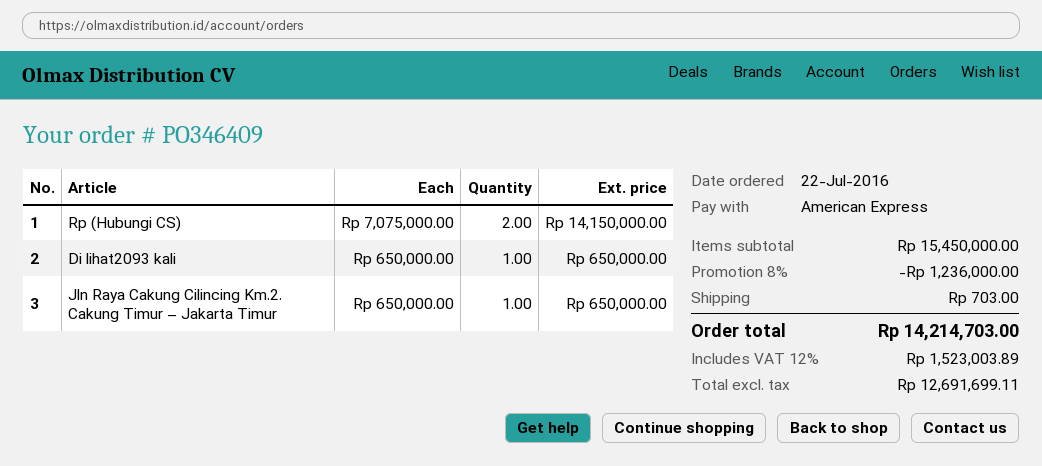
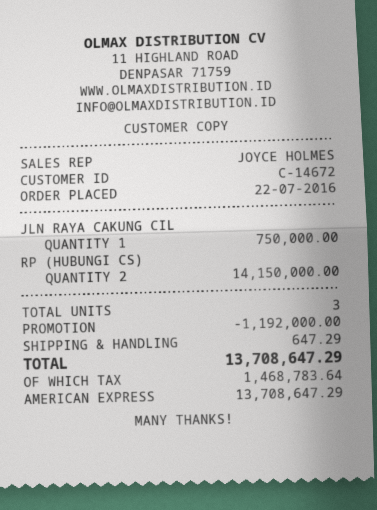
Di lihat2093 kali: 1 for 650000.00 -> none
Jln Raya Cakung Cilincing Km.2. Cakung Timur – Jakarta Timur: 1 for 650000.00 -> 1 for 750000.00
discount: 1236000.00 -> 1192000.00
shipping: 703.00 -> 647.29
tax: 1523003.89 -> 1468783.64
total: 14214703.00 -> 13708647.29

